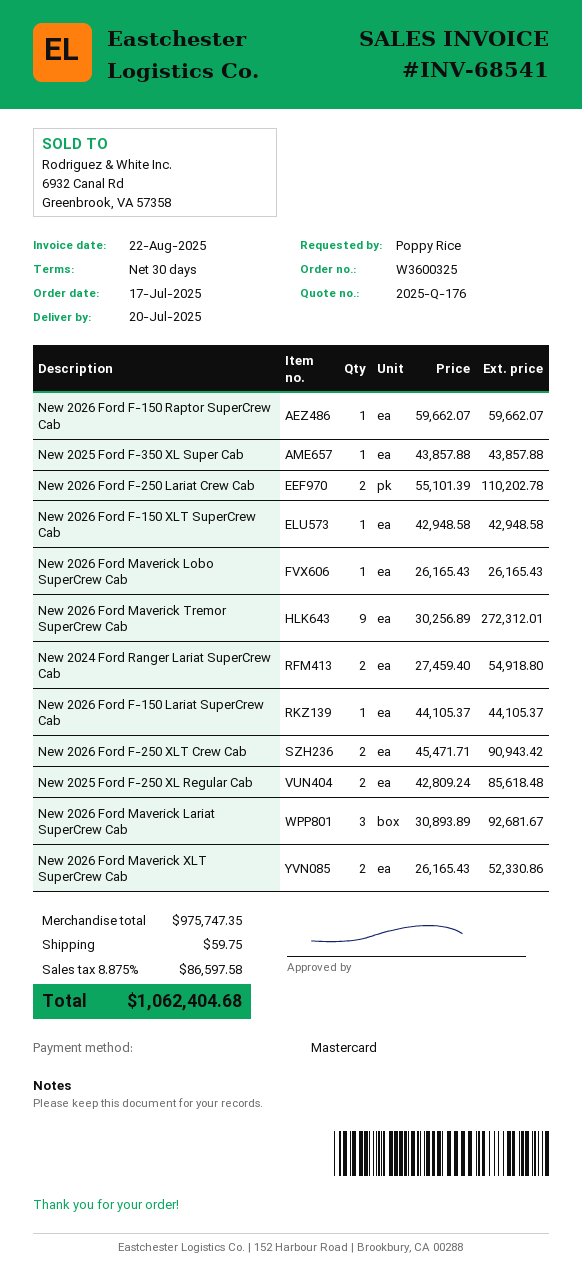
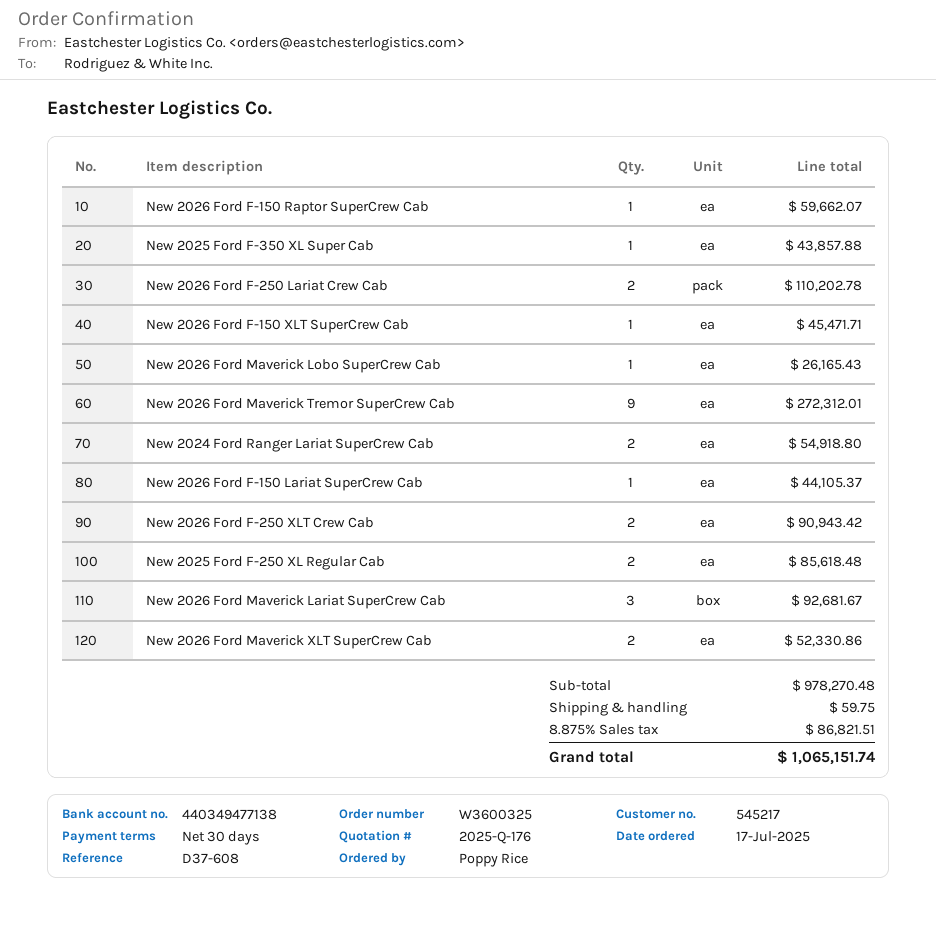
New 2026 Ford F-150 XLT SuperCrew Cab: 1 for 42948.58 -> 1 for 45471.71
subtotal: 975747.35 -> 978270.48
tax: 8.875% = 86597.58 -> 8.875% = 86821.51
total: 1062404.68 -> 1065151.74

